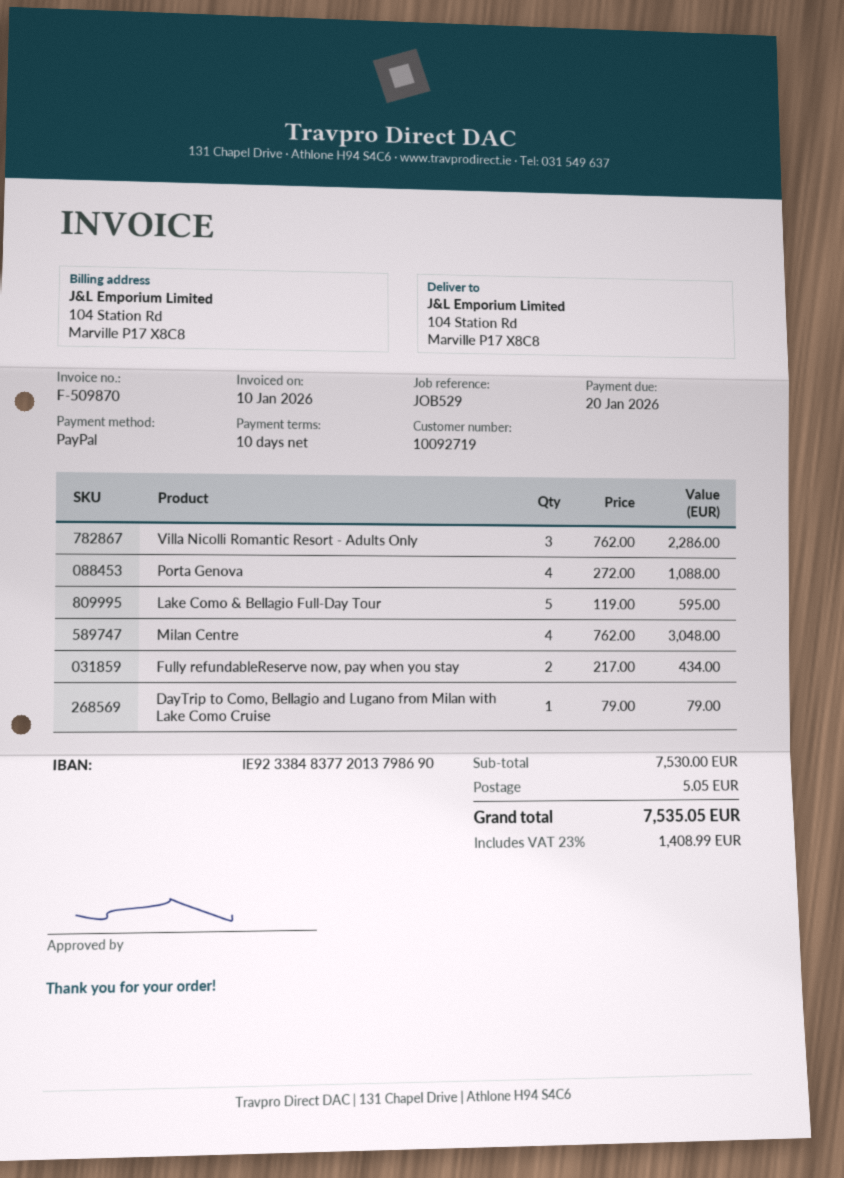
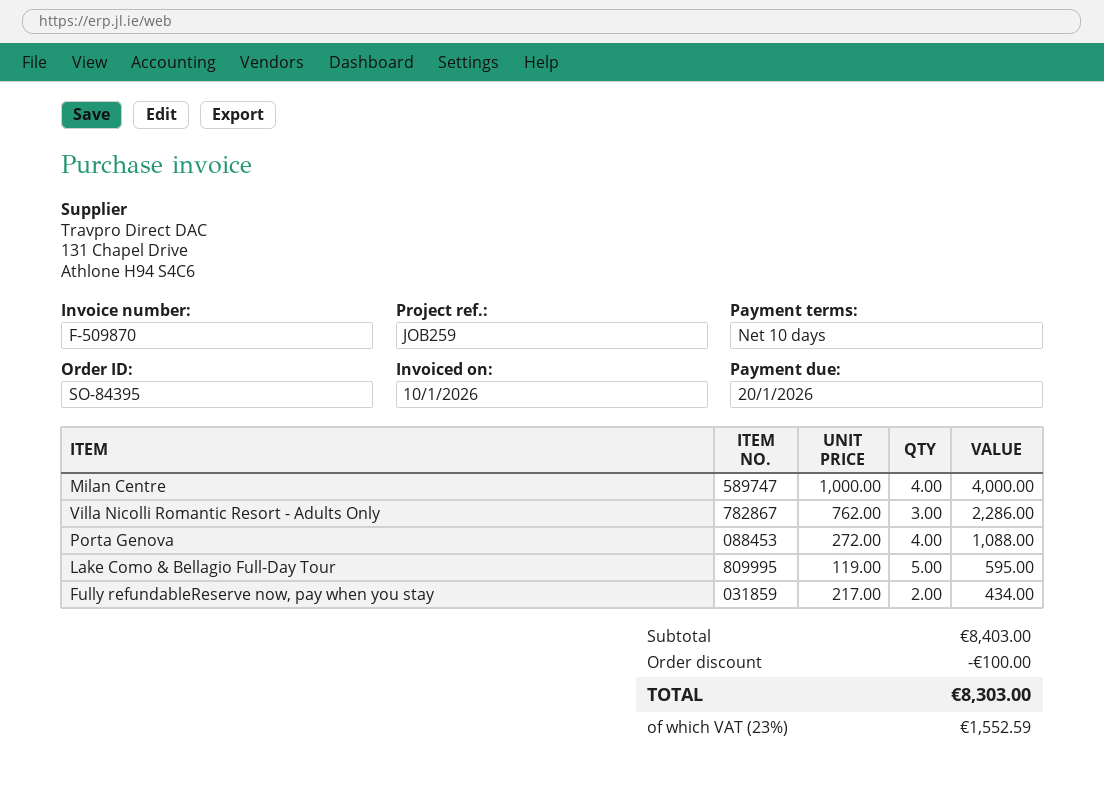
reference: JOB529 -> JOB259
Milan Centre: 4 x 762.00 = 3048.00 -> 4 x 1000.00 = 4000.00
DayTrip to Como, Bellagio and Lugano from Milan with Lake Como Cruise: 1 x 79.00 = 79.00 -> none
subtotal: 7530.00 -> 8403.00
discount: none -> 100.00
shipping: 5.05 -> none
tax: 23% = 1408.99 -> 23% = 1552.59
total: 7535.05 -> 8303.00

